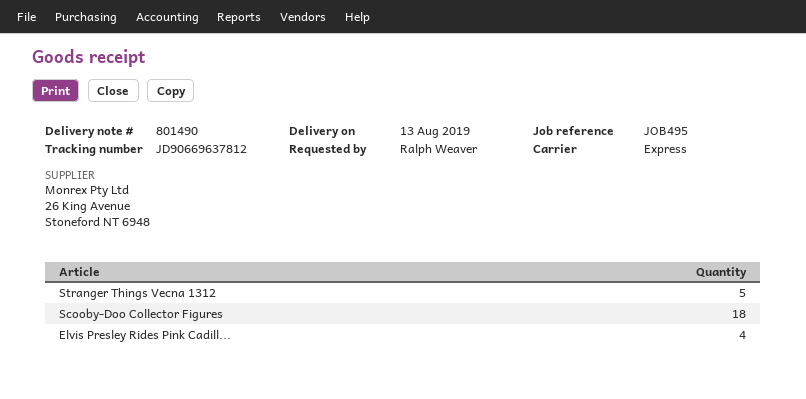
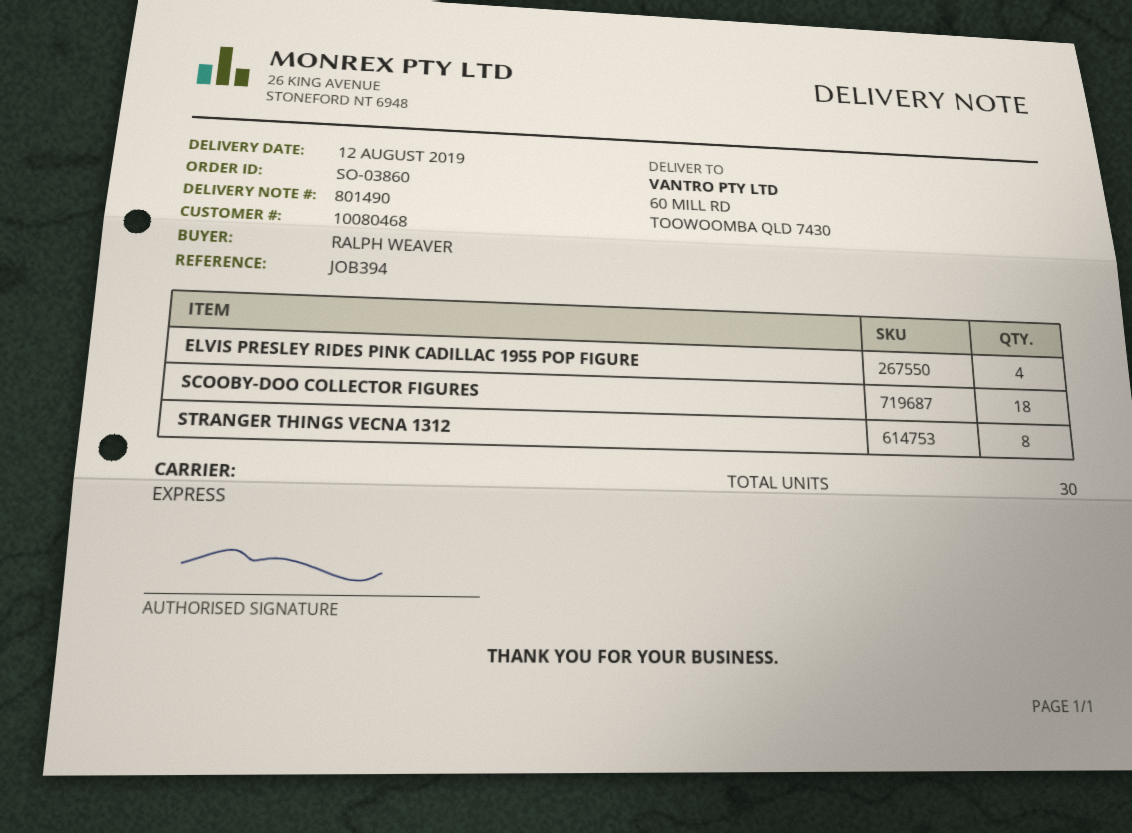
delivery date: 2019-08-13 -> 2019-08-12
reference: JOB495 -> JOB394
Stranger Things Vecna 1312: 5 -> 8

